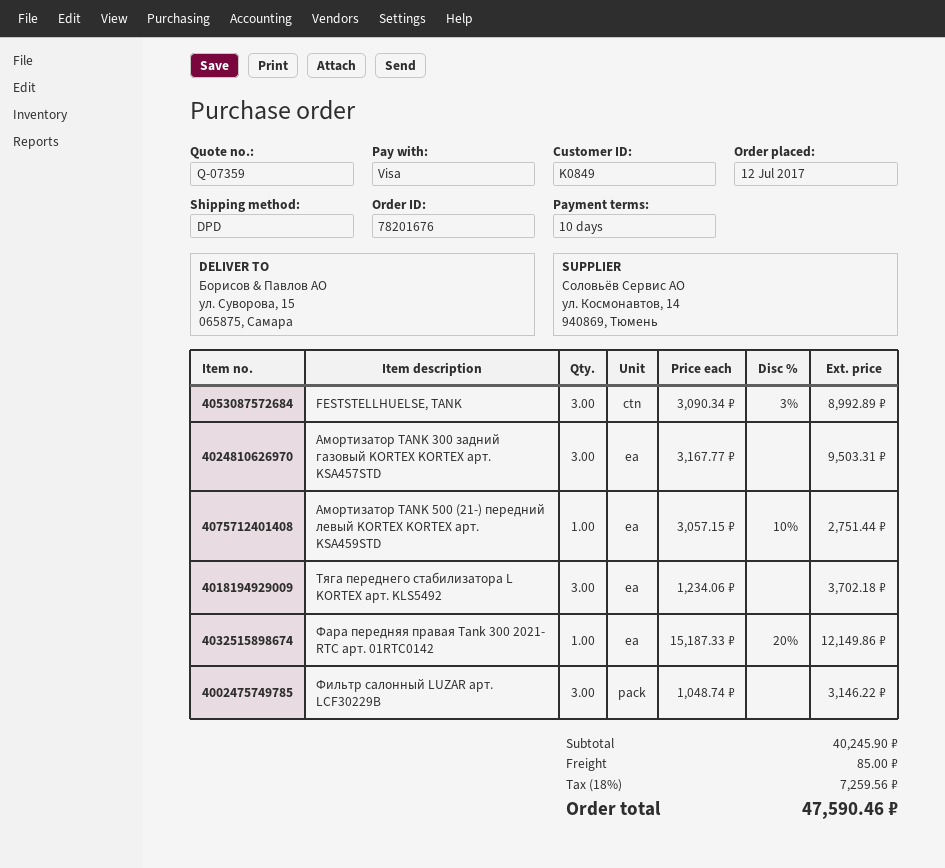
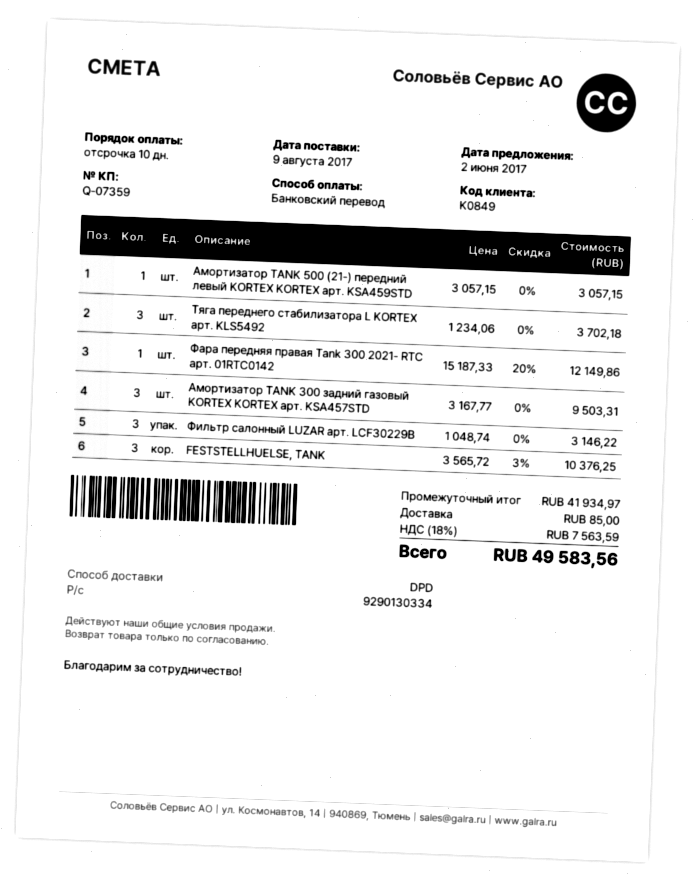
payment method: Visa -> bank transfer
FESTSTELLHUELSE, TANK: 3 x 3090.34 - 3% = 8992.89 -> 3 x 3565.72 - 3% = 10376.25
Амортизатор TANK 500 (21-) передний левый KORTEX KORTEX арт. KSA459STD: 1 x 3057.15 - 10% = 2751.44 -> 1 x 3057.15 = 3057.15
subtotal: 40245.90 -> 41934.97
tax: 18% = 7259.56 -> 18% = 7563.59
total: 47590.46 -> 49583.56

